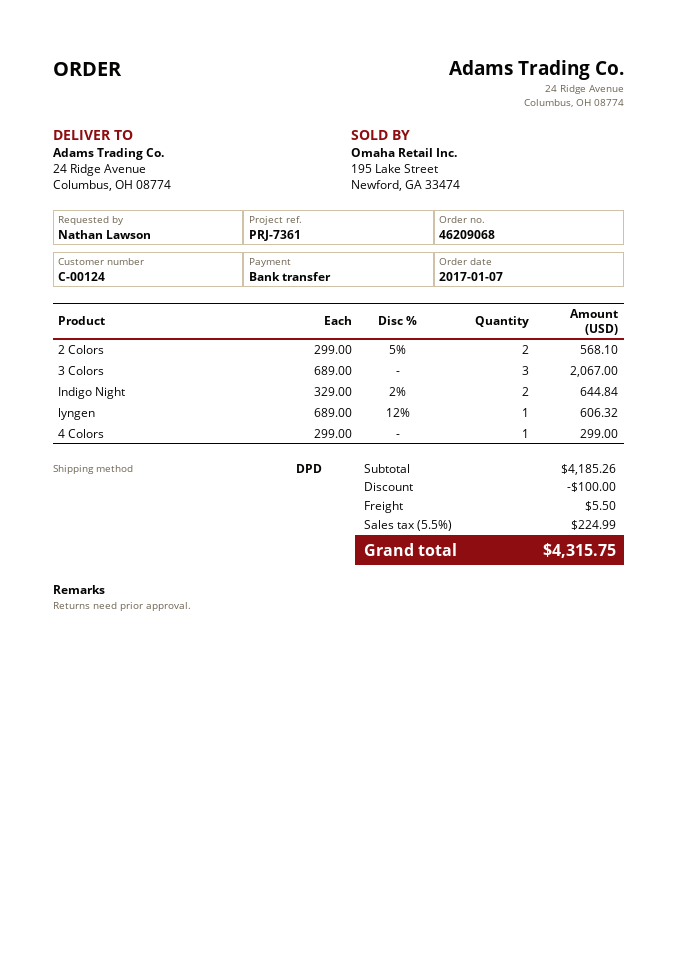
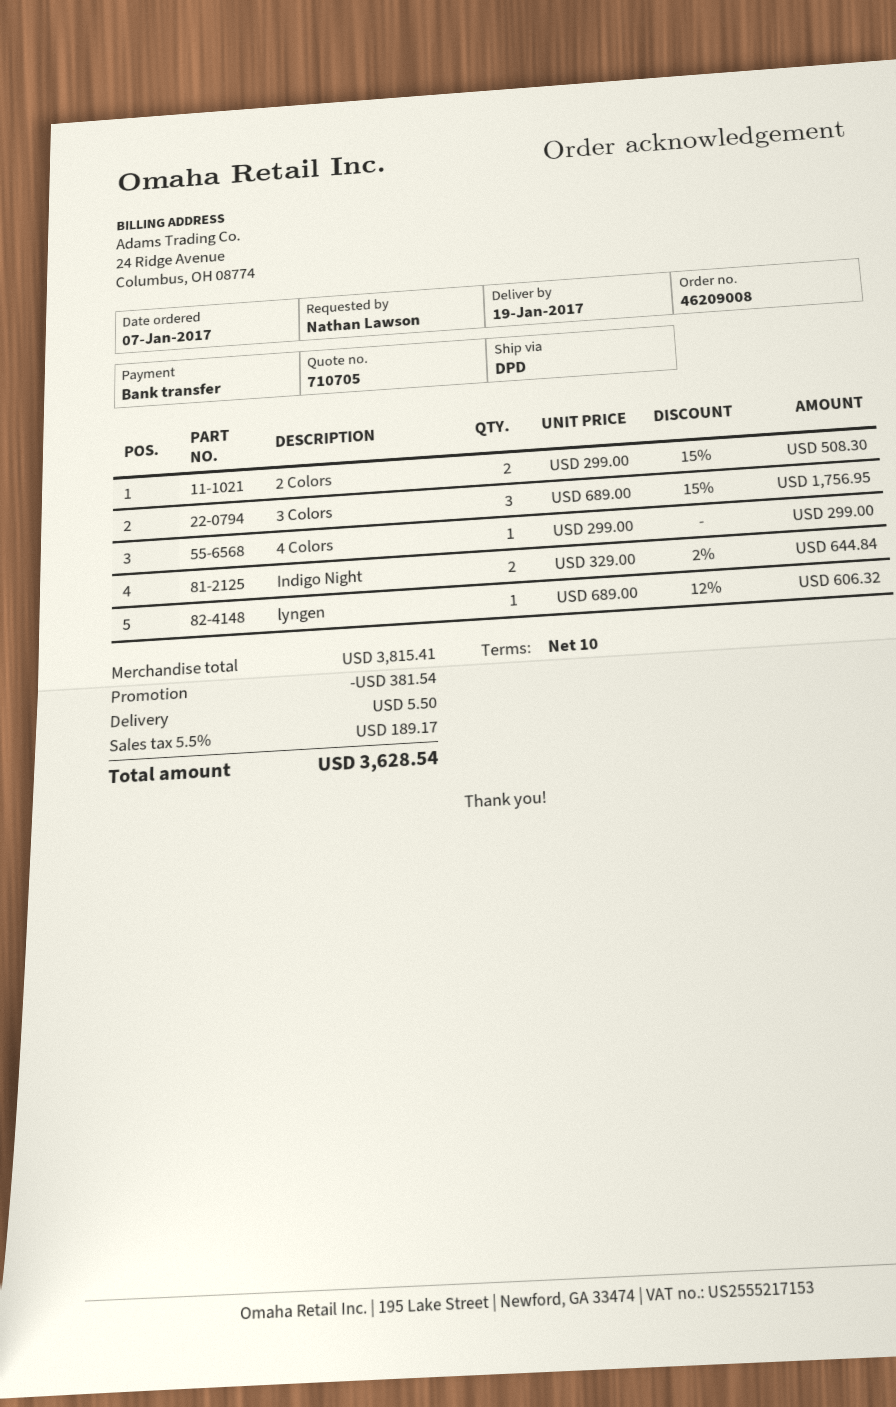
order number: 46209068 -> 46209008
2 Colors: 2 x 299.00 - 5% = 568.10 -> 2 x 299.00 - 15% = 508.30
3 Colors: 3 x 689.00 = 2067.00 -> 3 x 689.00 - 15% = 1756.95
subtotal: 4185.26 -> 3815.41
discount: 100.00 -> 381.54
tax: 5.5% = 224.99 -> 5.5% = 189.17
total: 4315.75 -> 3628.54

